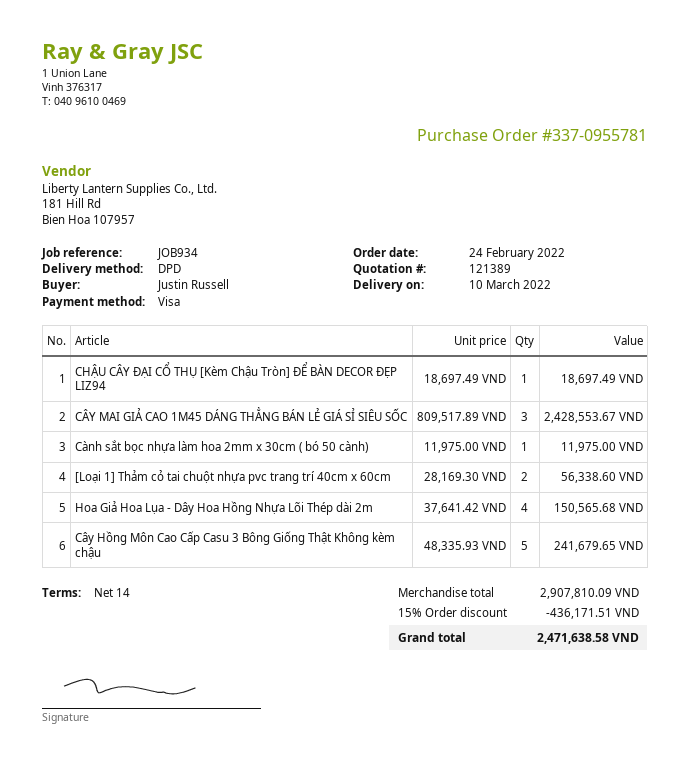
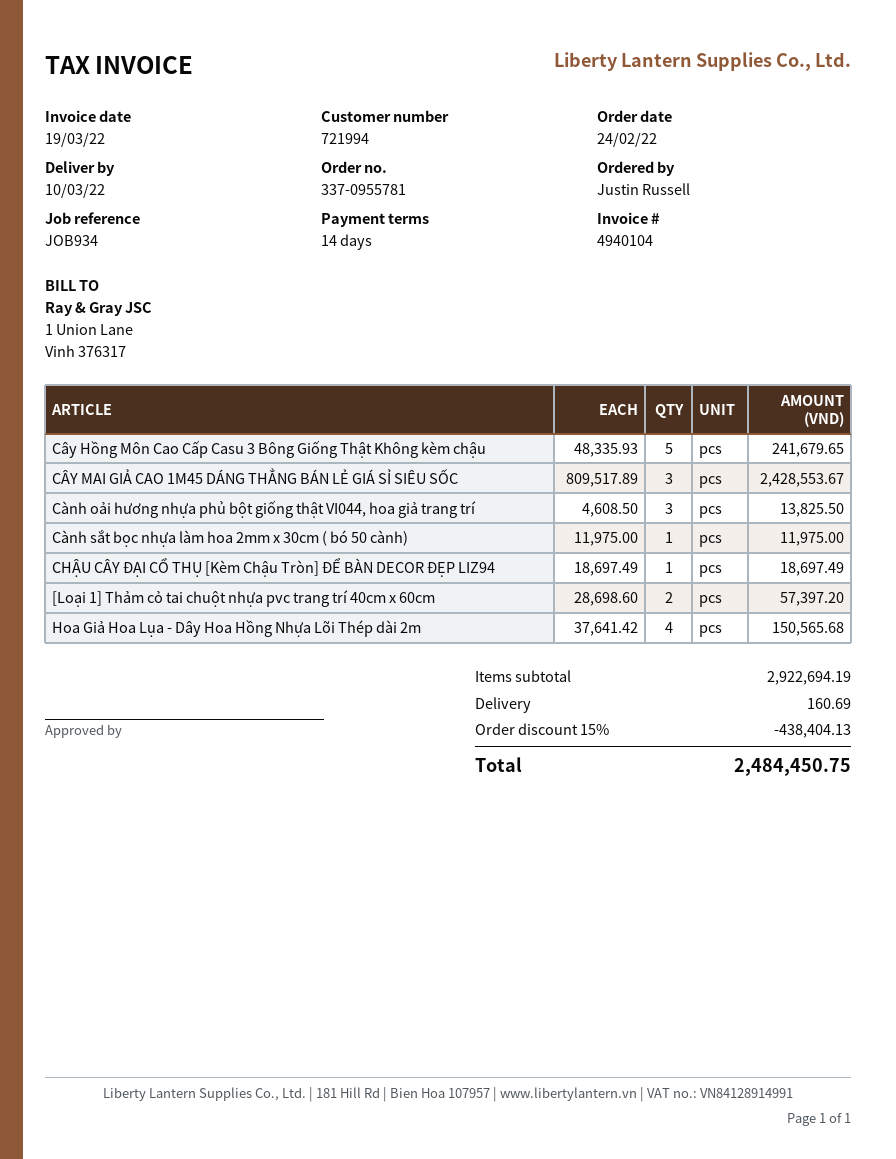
[Loại 1] Thảm cỏ tai chuột nhựa pvc trang trí 40cm x 60cm: 2 x 28169.30 = 56338.60 -> 2 x 28698.60 = 57397.20
Cành oải hương nhựa phủ bột giống thật VI044, hoa giả trang trí: none -> 3 x 4608.50 = 13825.50
subtotal: 2907810.09 -> 2922694.19
discount: 15% = 436171.51 -> 15% = 438404.13
shipping: none -> 160.69
total: 2471638.58 -> 2484450.75

